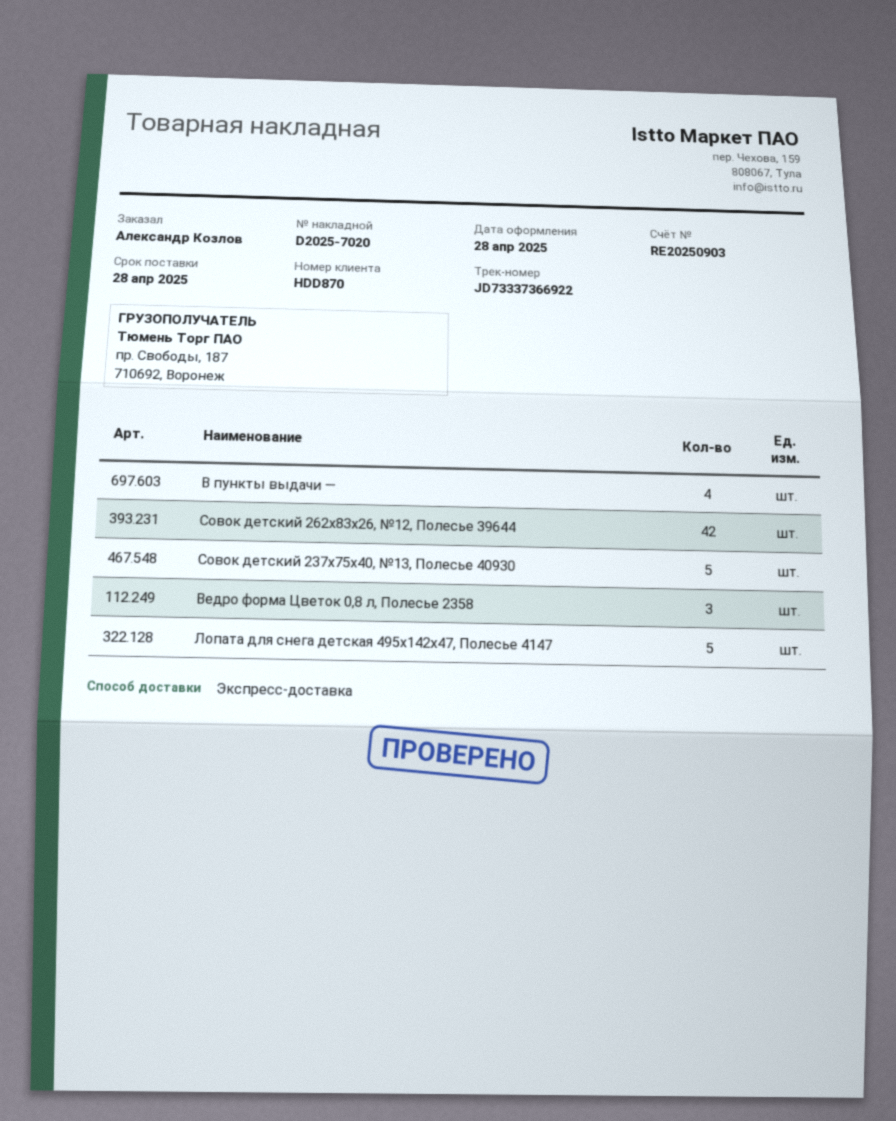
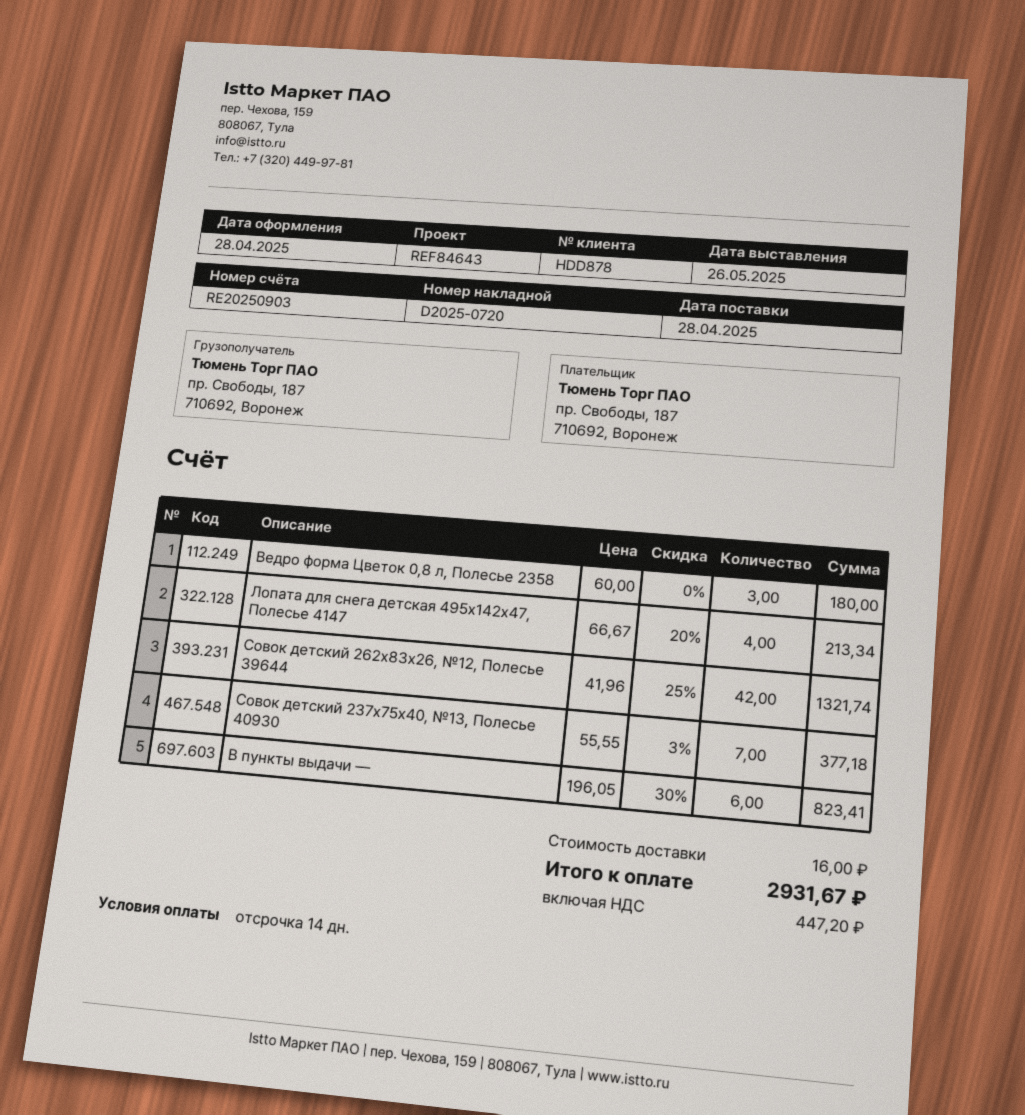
delivery note number: D2025-7020 -> D2025-0720
customer number: HDD870 -> HDD878
В пункты выдачи —: 4 -> 6
Совок детский 237х75х40, №13, Полесье 40930: 5 -> 7
Лопата для снега детская 495х142х47, Полесье 4147: 5 -> 4

